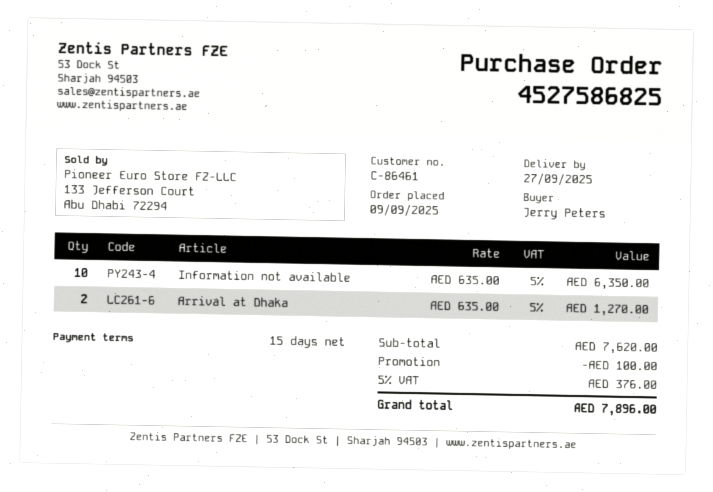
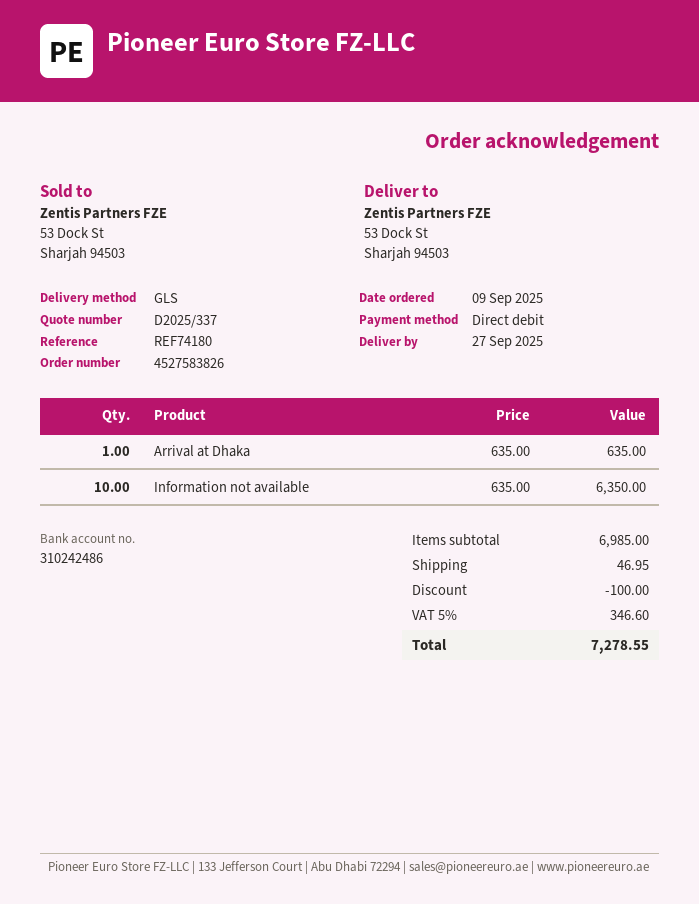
order number: 4527586825 -> 4527583826
Arrival at Dhaka: 2 x 635.00 = 1270.00 -> 1 x 635.00 = 635.00
subtotal: 7620.00 -> 6985.00
shipping: none -> 46.95
tax: 5% = 376.00 -> 5% = 346.60
total: 7896.00 -> 7278.55

